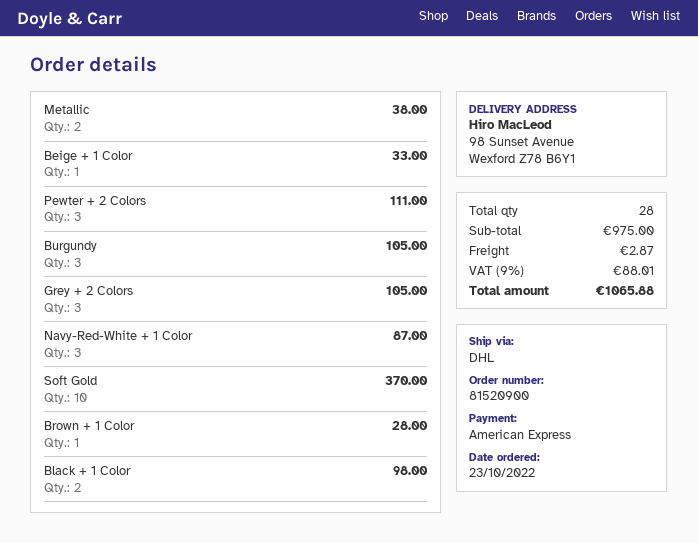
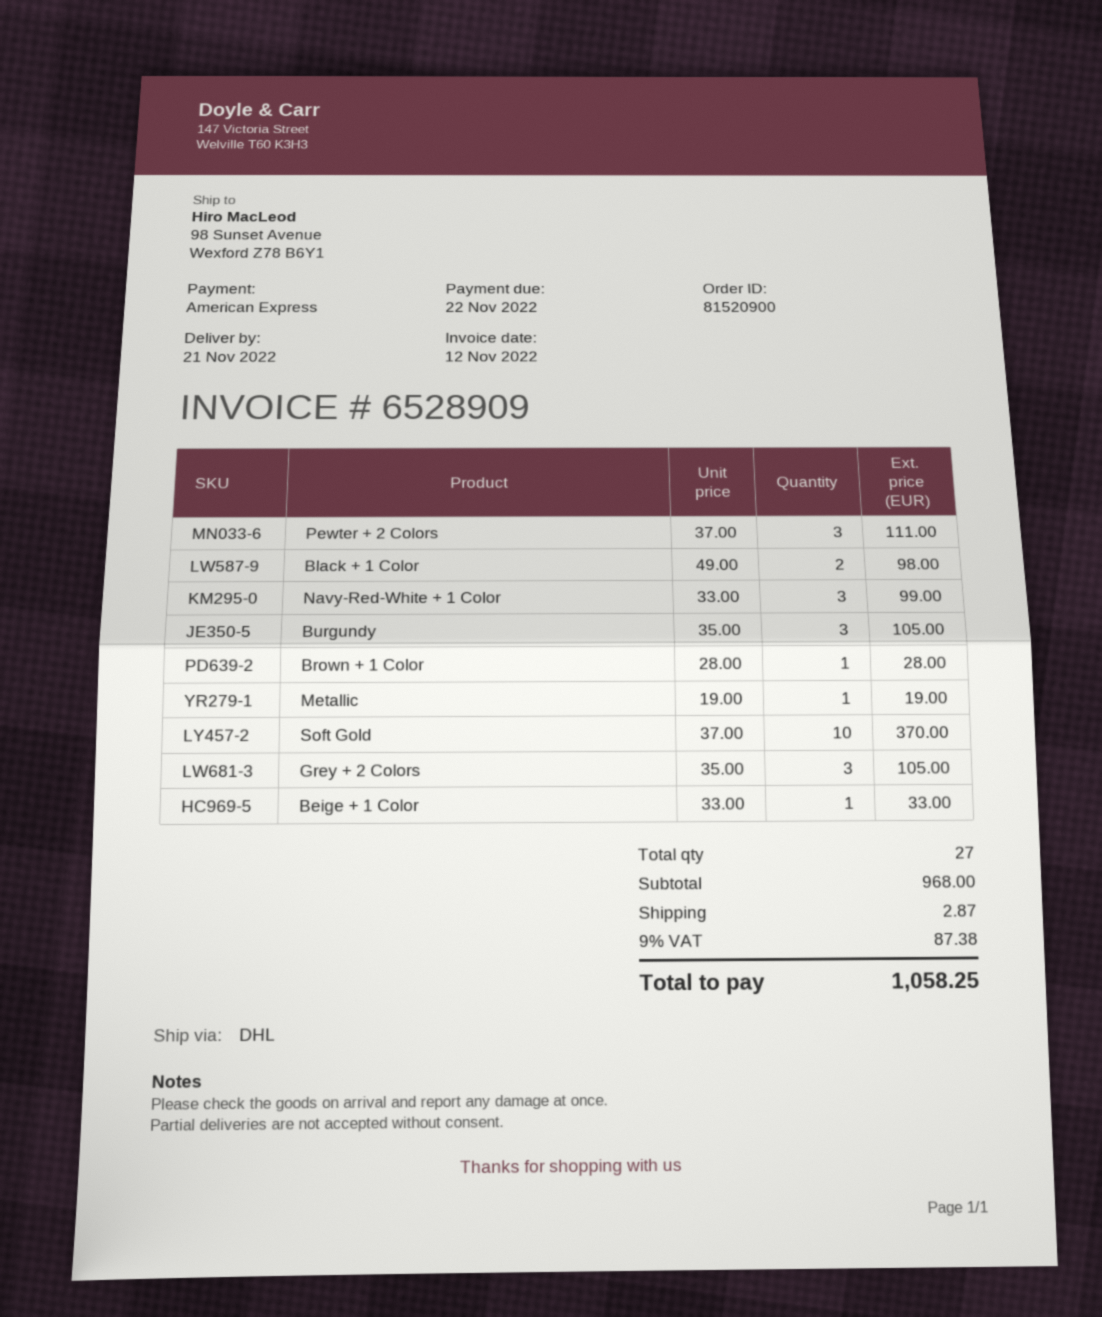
Metallic: 2 for 38.00 -> 1 for 19.00
Navy-Red-White + 1 Color: 3 for 87.00 -> 3 for 99.00
total quantity: 28 -> 27
subtotal: 975.00 -> 968.00
tax: 9% = 88.01 -> 9% = 87.38
total: 1065.88 -> 1058.25

